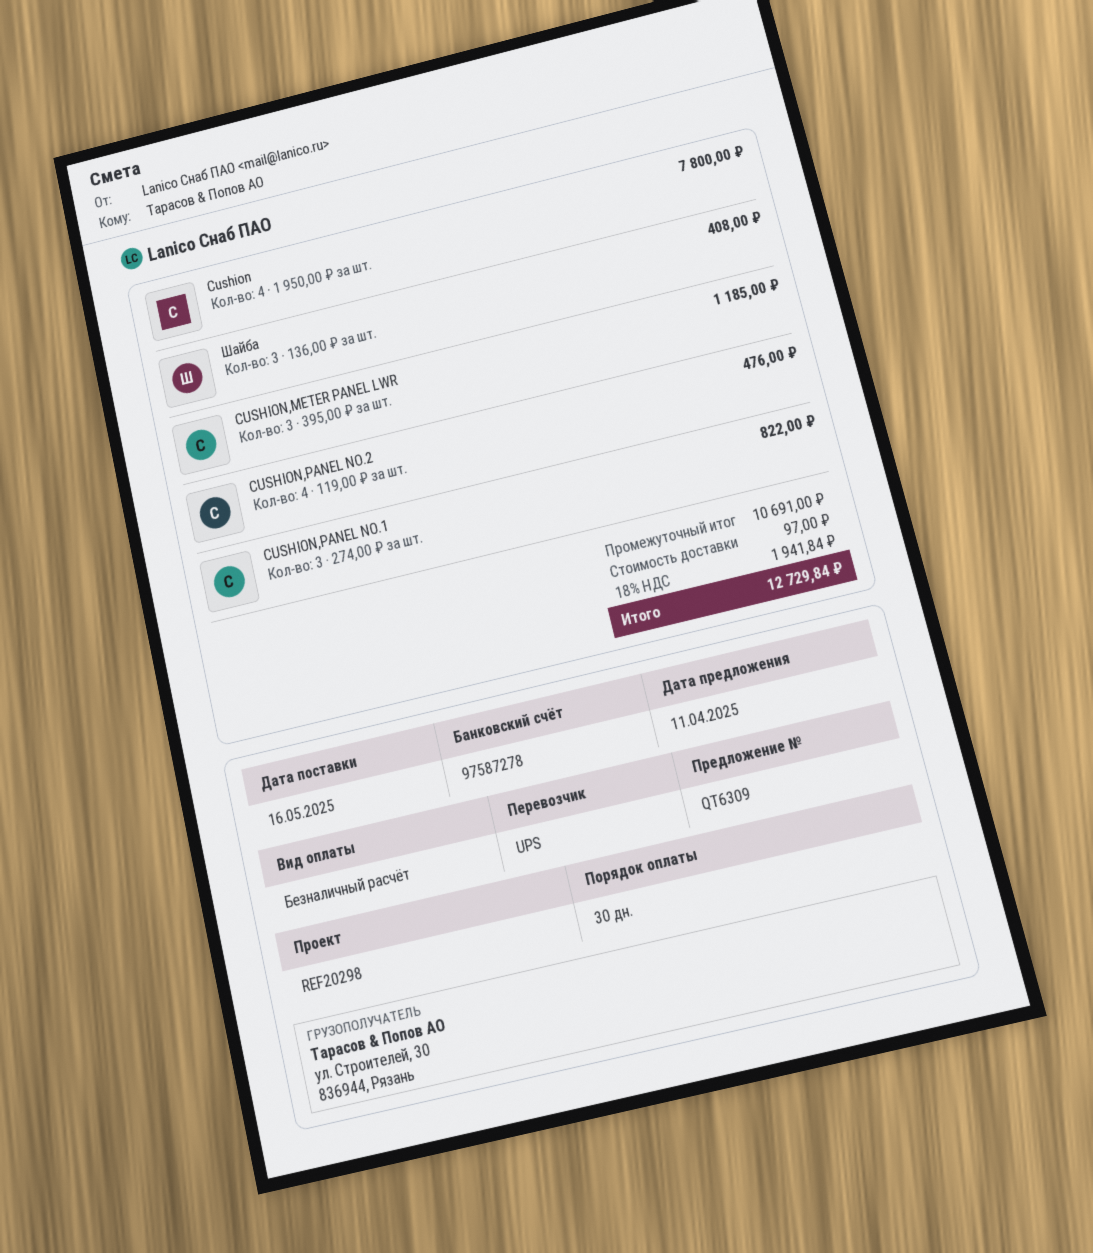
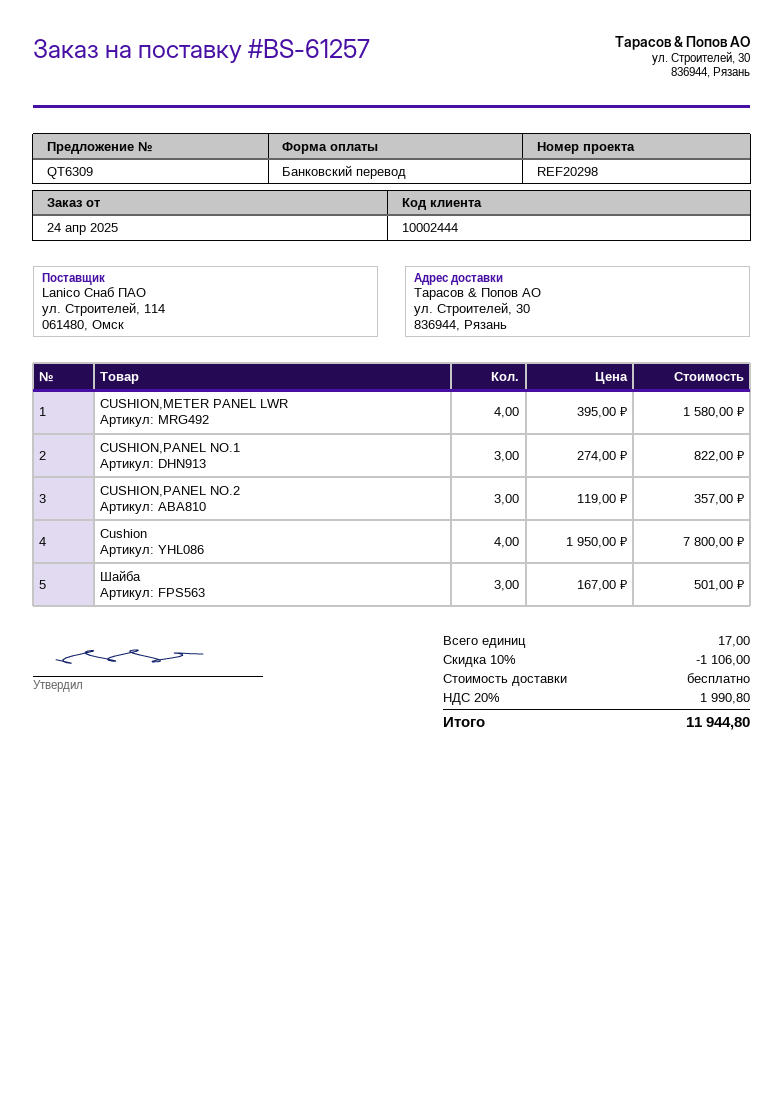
Шайба: 3 x 136.00 = 408.00 -> 3 x 167.00 = 501.00
CUSHION,METER PANEL LWR: 3 x 395.00 = 1185.00 -> 4 x 395.00 = 1580.00
CUSHION,PANEL NO.2: 4 x 119.00 = 476.00 -> 3 x 119.00 = 357.00
discount: none -> 10% = 1106.00
shipping: 97.00 -> 0.00
tax: 18% = 1941.84 -> 20% = 1990.80
total: 12729.84 -> 11944.80

